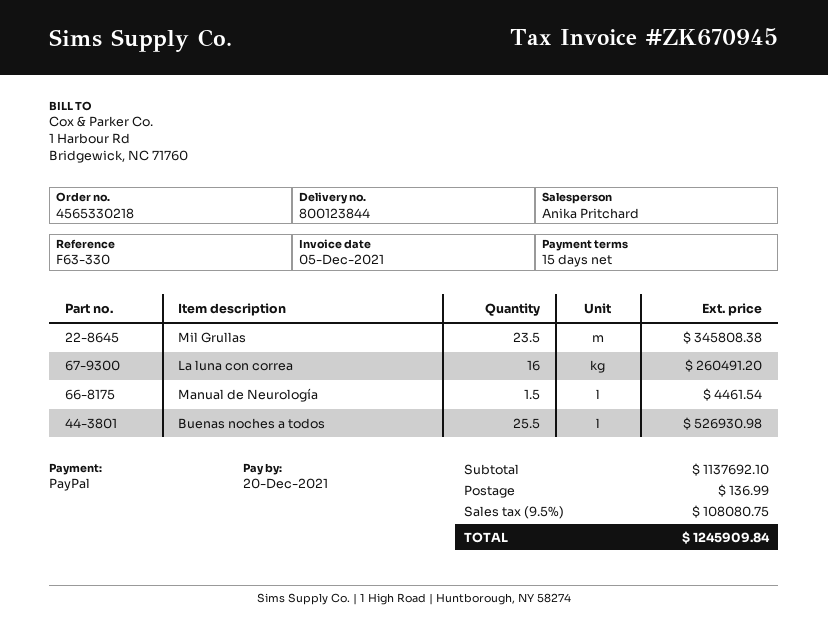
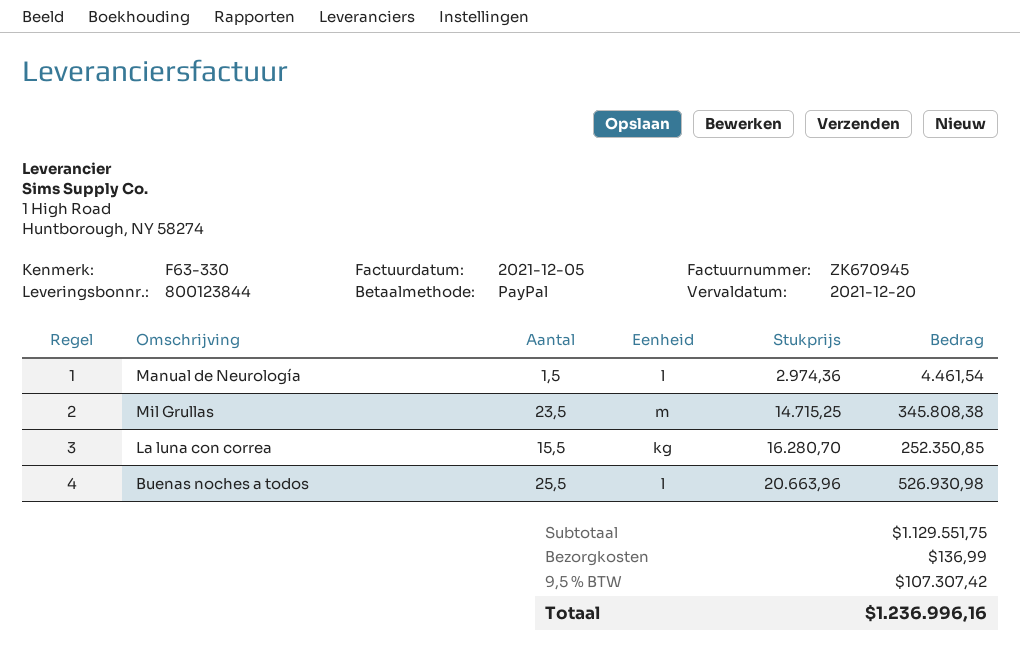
La luna con correa: 16 for 260491.20 -> 15.5 for 252350.85
subtotal: 1137692.10 -> 1129551.75
tax: 9.5% = 108080.75 -> 9.5% = 107307.42
total: 1245909.84 -> 1236996.16

